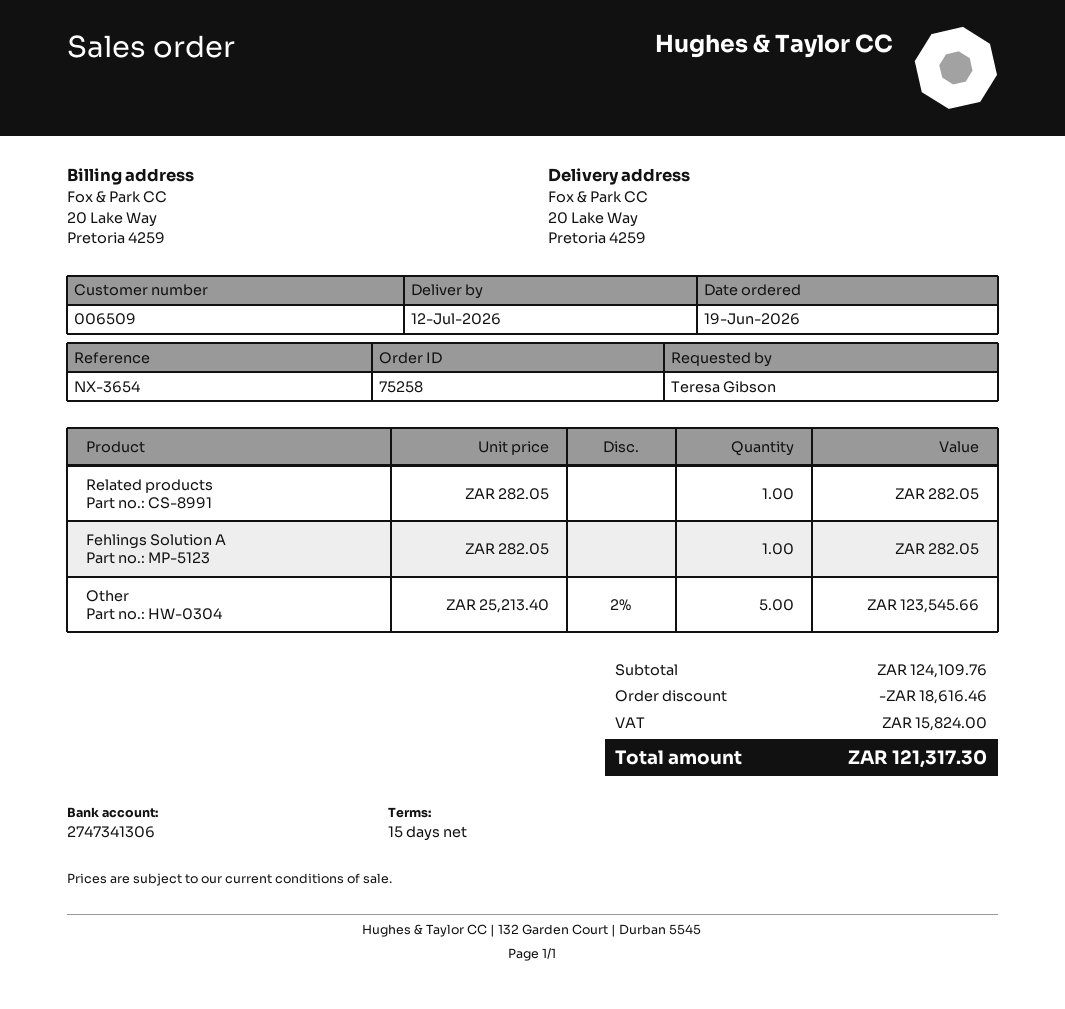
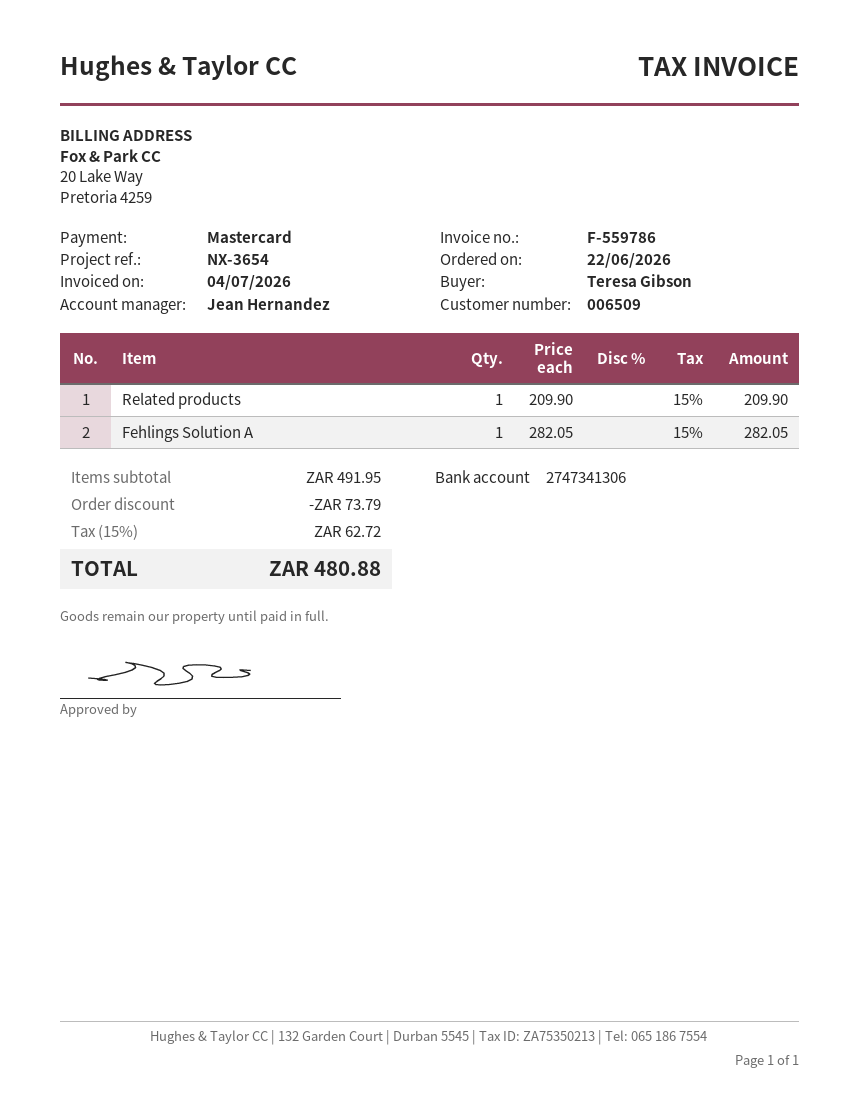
order date: 2026-06-19 -> 2026-06-22
Related products: 1 x 282.05 = 282.05 -> 1 x 209.90 = 209.90
Other: 5 x 25213.40 - 2% = 123545.66 -> none
subtotal: 124109.76 -> 491.95
discount: 18616.46 -> 73.79
tax: 15824.00 -> 62.72
total: 121317.30 -> 480.88

